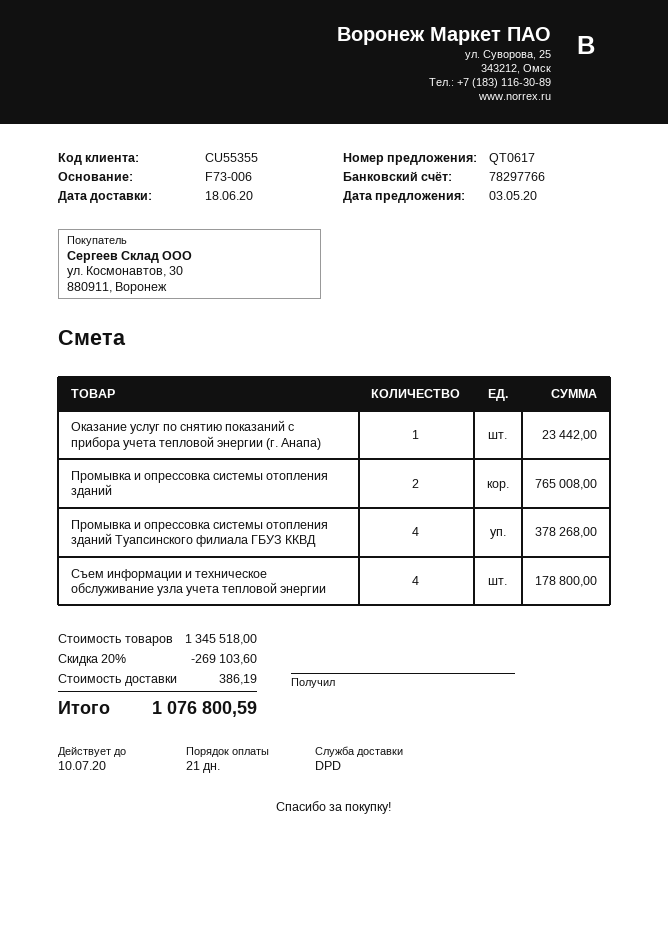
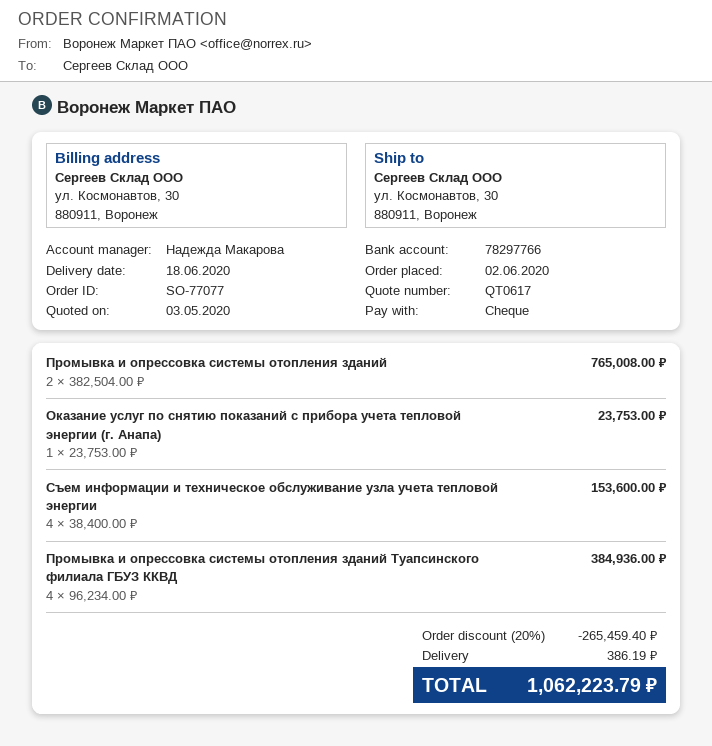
Оказание услуг по снятию показаний с прибора учета тепловой энергии (г. Анапа): 1 for 23442.00 -> 1 for 23753.00
Промывка и опрессовка системы отопления зданий Туапсинского филиала ГБУЗ ККВД: 4 for 378268.00 -> 4 for 384936.00
Съем информации и техническое обслуживание узла учета тепловой энергии: 4 for 178800.00 -> 4 for 153600.00
discount: 20% = 269103.60 -> 20% = 265459.40
total: 1076800.59 -> 1062223.79

